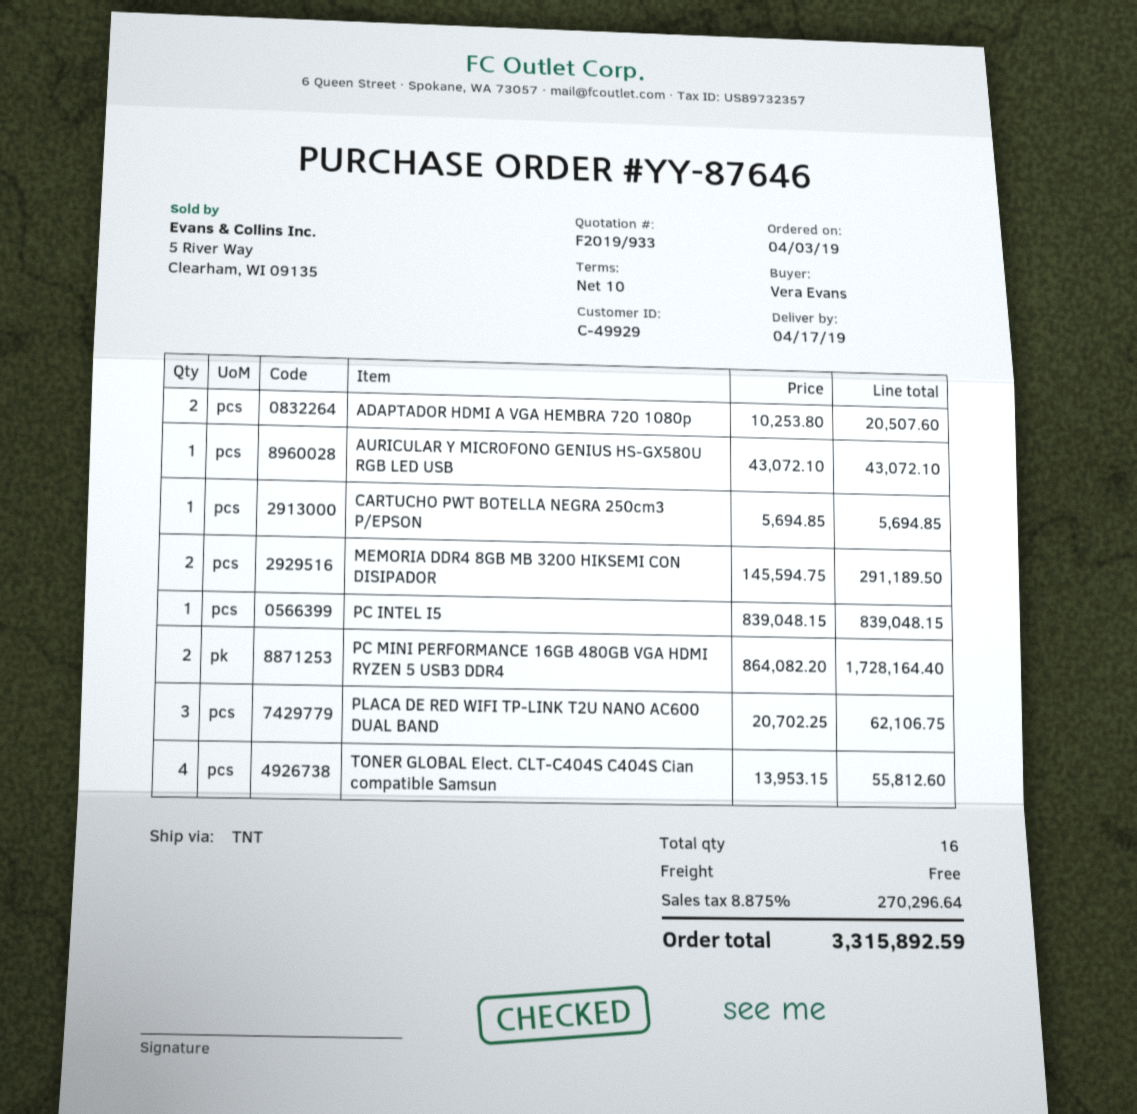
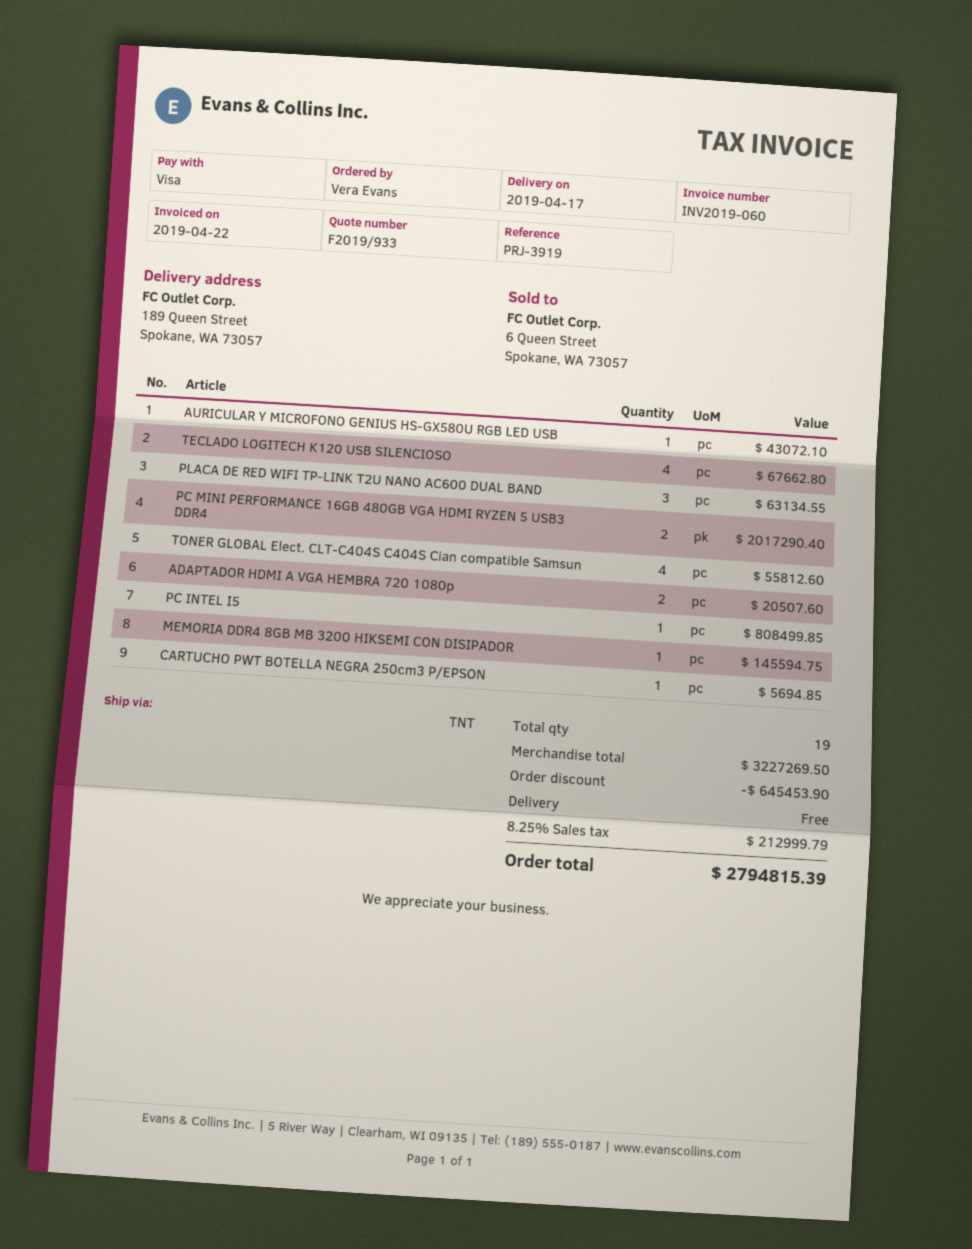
MEMORIA DDR4 8GB MB 3200 HIKSEMI CON DISIPADOR: 2 for 291189.50 -> 1 for 145594.75
PC INTEL I5: 1 for 839048.15 -> 1 for 808499.85
PC MINI PERFORMANCE 16GB 480GB VGA HDMI RYZEN 5 USB3 DDR4: 2 for 1728164.40 -> 2 for 2017290.40
PLACA DE RED WIFI TP-LINK T2U NANO AC600 DUAL BAND: 3 for 62106.75 -> 3 for 63134.55
TECLADO LOGITECH K120 USB SILENCIOSO: none -> 4 for 67662.80
total quantity: 16 -> 19
discount: none -> 645453.90
tax: 8.875% = 270296.64 -> 8.25% = 212999.79
total: 3315892.59 -> 2794815.39

